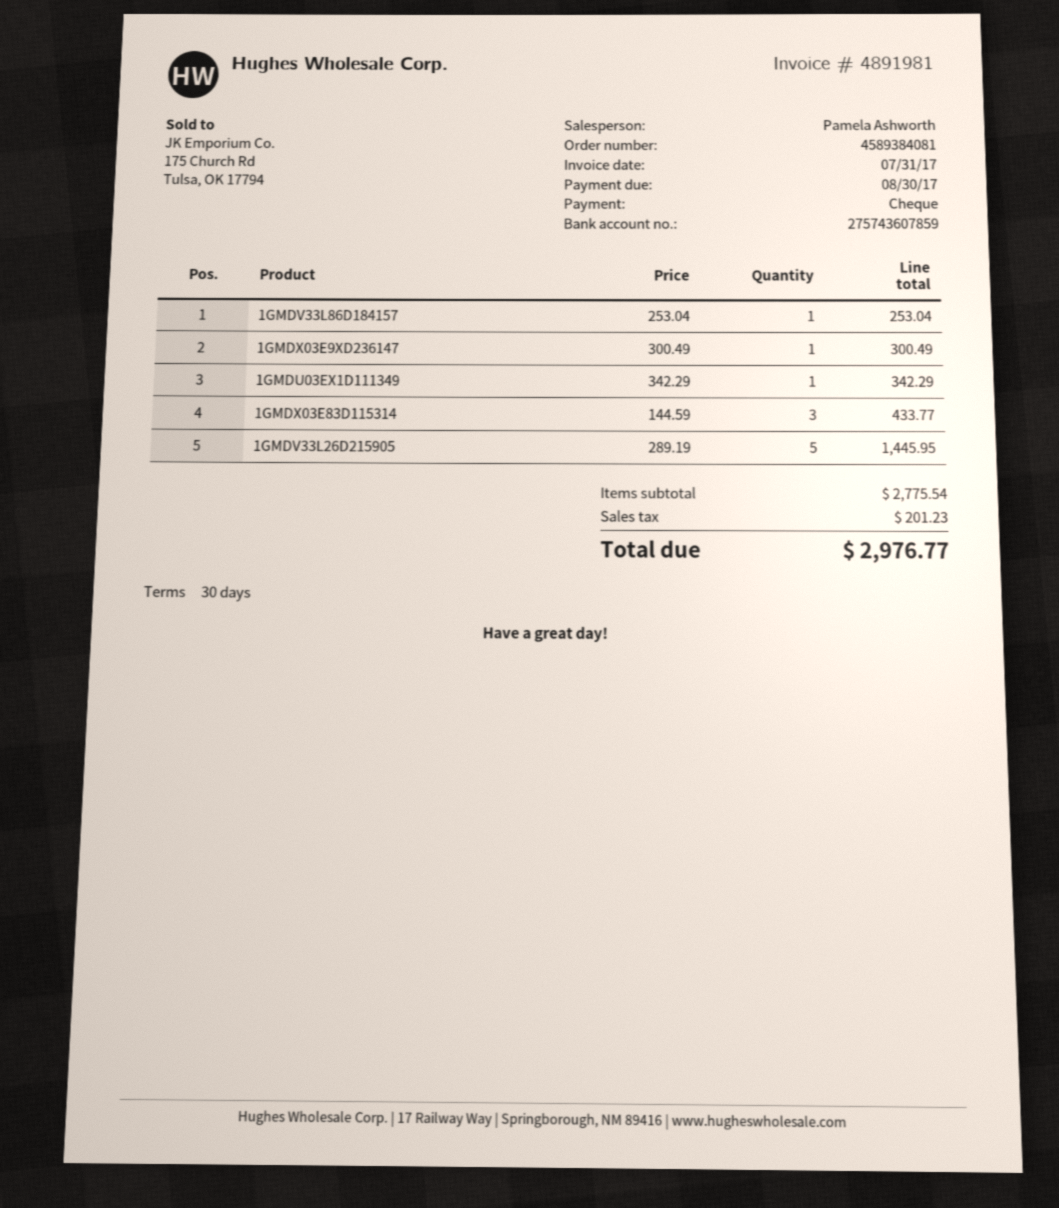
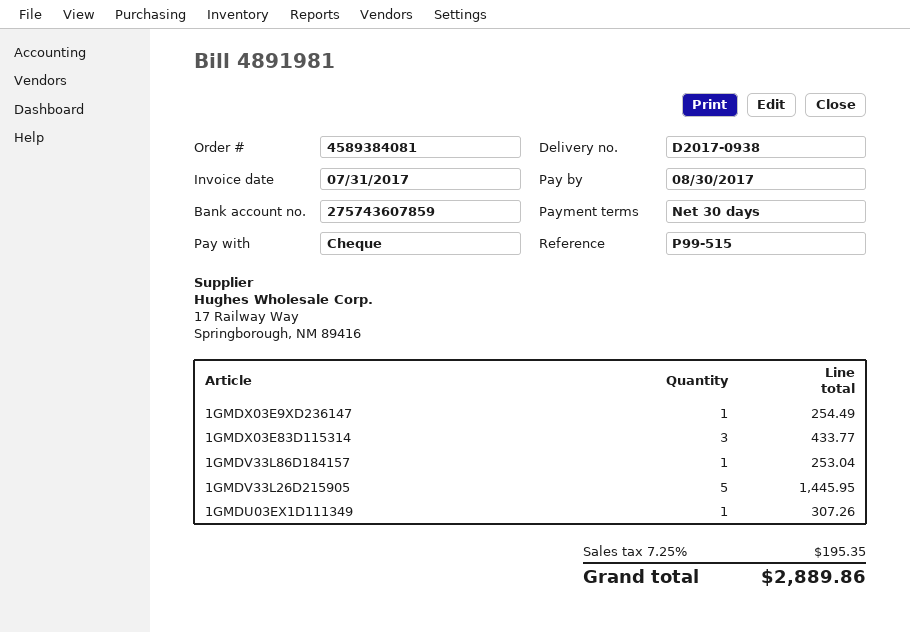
1GMDX03E9XD236147: 1 for 300.49 -> 1 for 254.49
1GMDU03EX1D111349: 1 for 342.29 -> 1 for 307.26
tax: 201.23 -> 195.35
total: 2976.77 -> 2889.86

